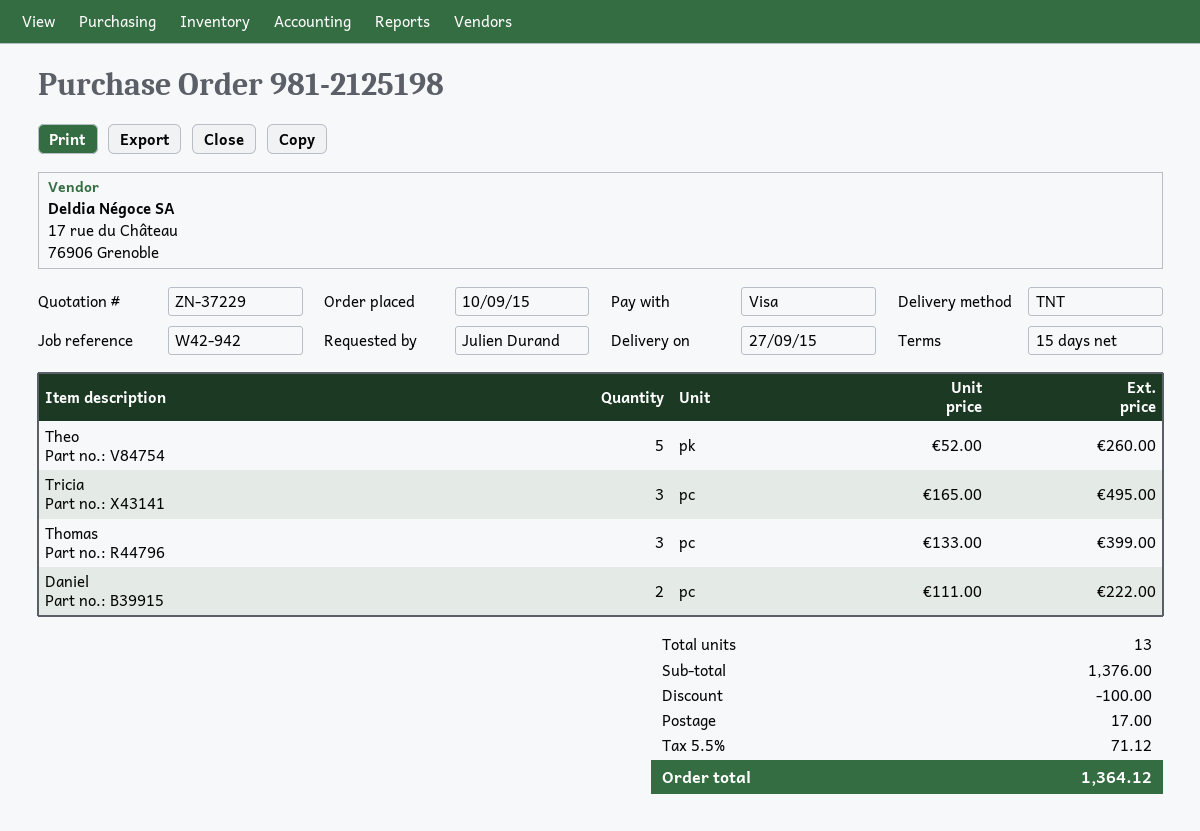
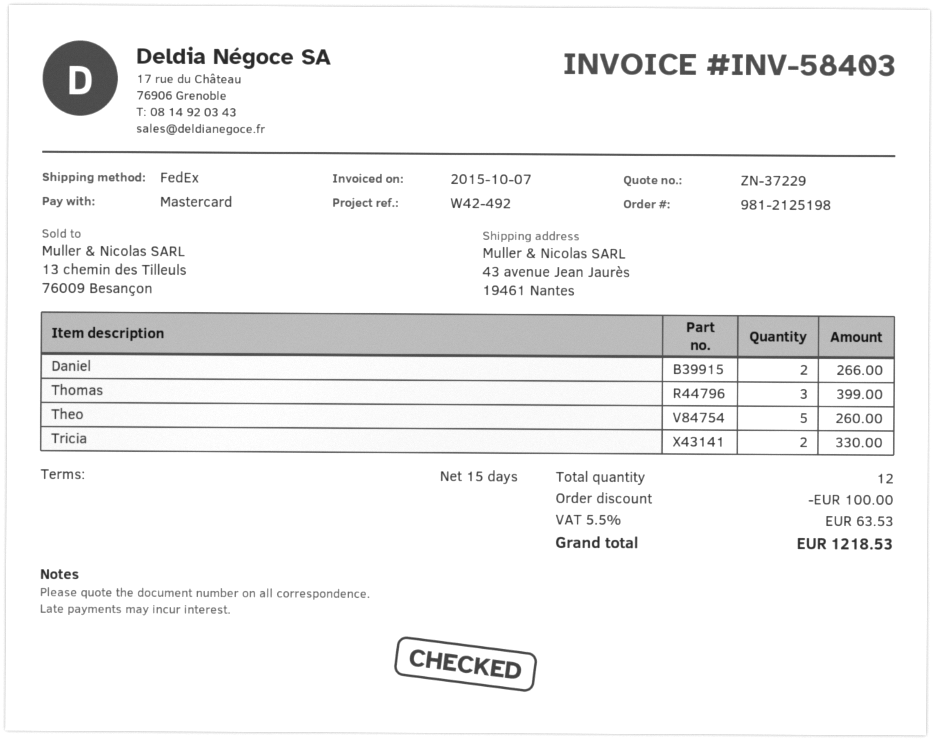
reference: W42-942 -> W42-492
payment method: Visa -> Mastercard
shipping method: TNT -> FedEx
Tricia: 3 for 495.00 -> 2 for 330.00
Daniel: 2 for 222.00 -> 2 for 266.00
total quantity: 13 -> 12
shipping: 17.00 -> none
tax: 5.5% = 71.12 -> 5.5% = 63.53
total: 1364.12 -> 1218.53

